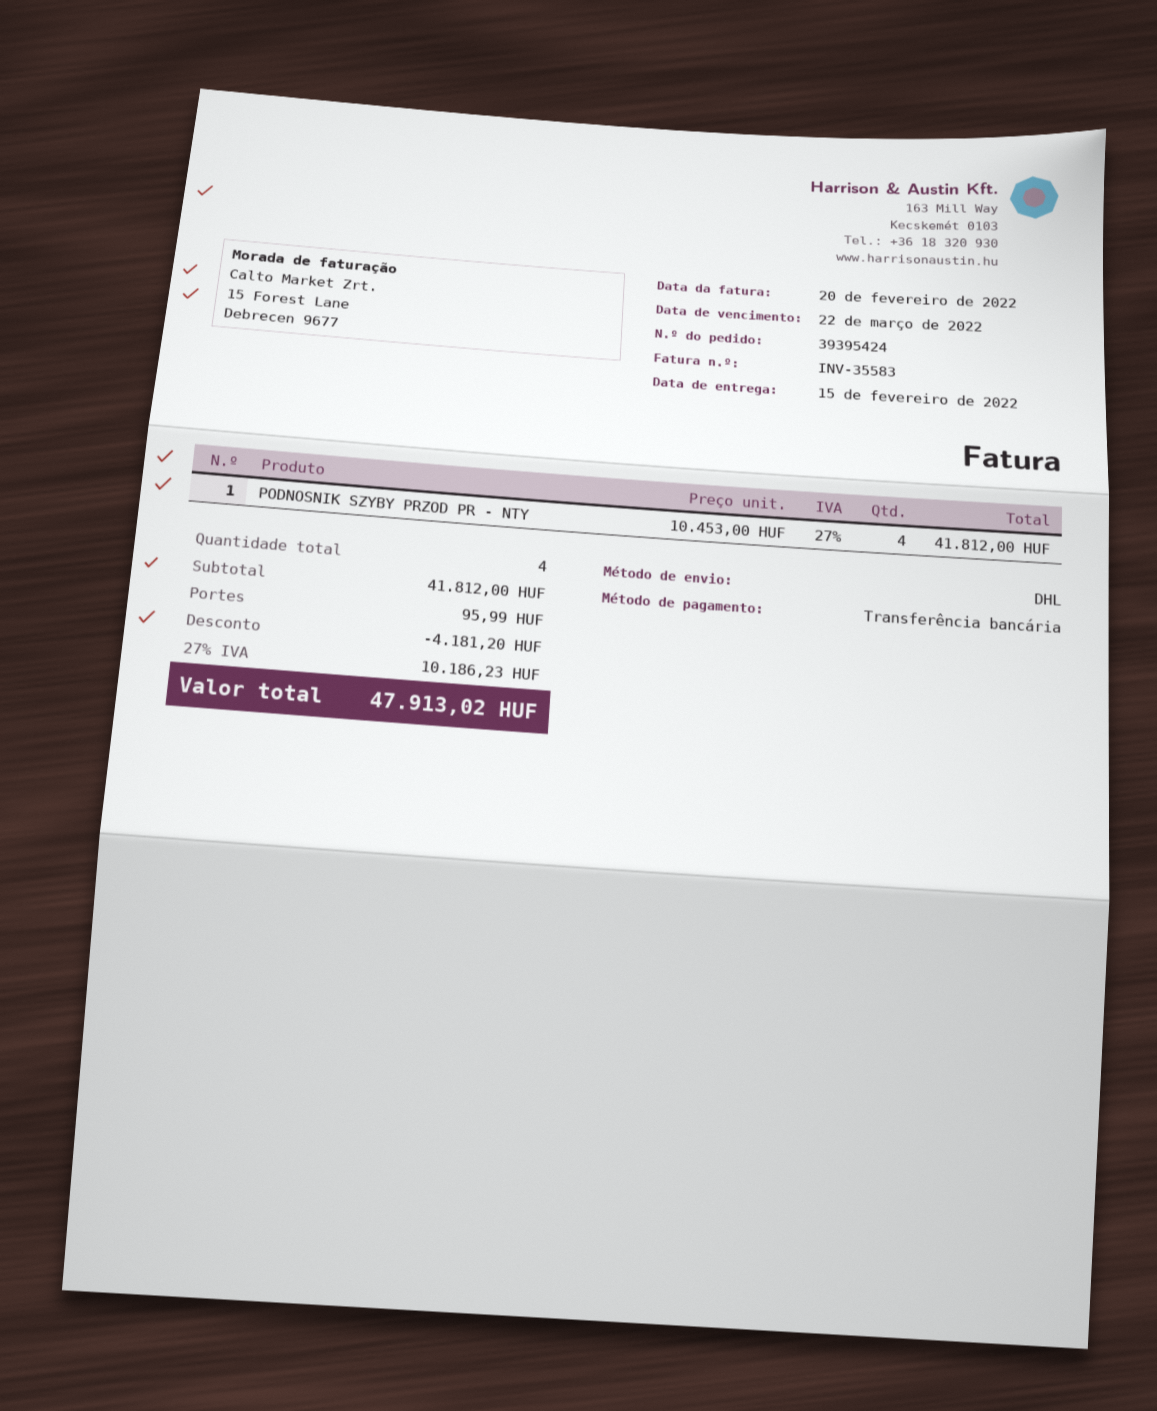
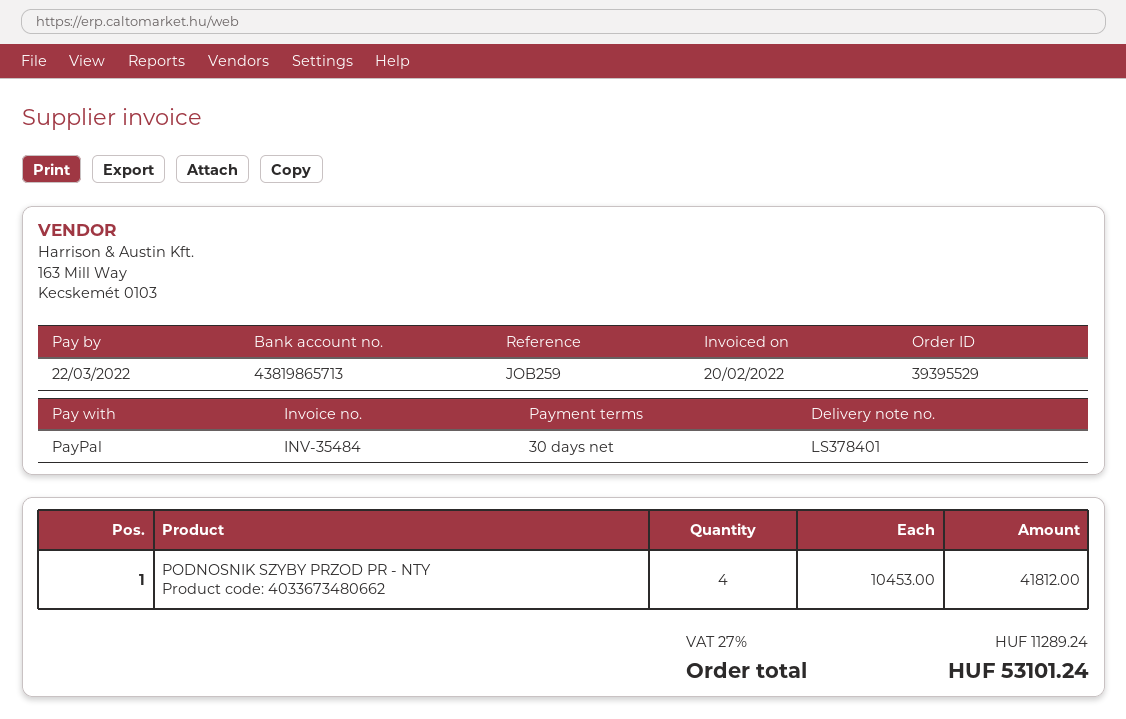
order number: 39395424 -> 39395529
invoice number: INV-35583 -> INV-35484
payment method: bank transfer -> PayPal
discount: 4181.20 -> none
shipping: 95.99 -> none
tax: 27% = 10186.23 -> 27% = 11289.24
total: 47913.02 -> 53101.24

